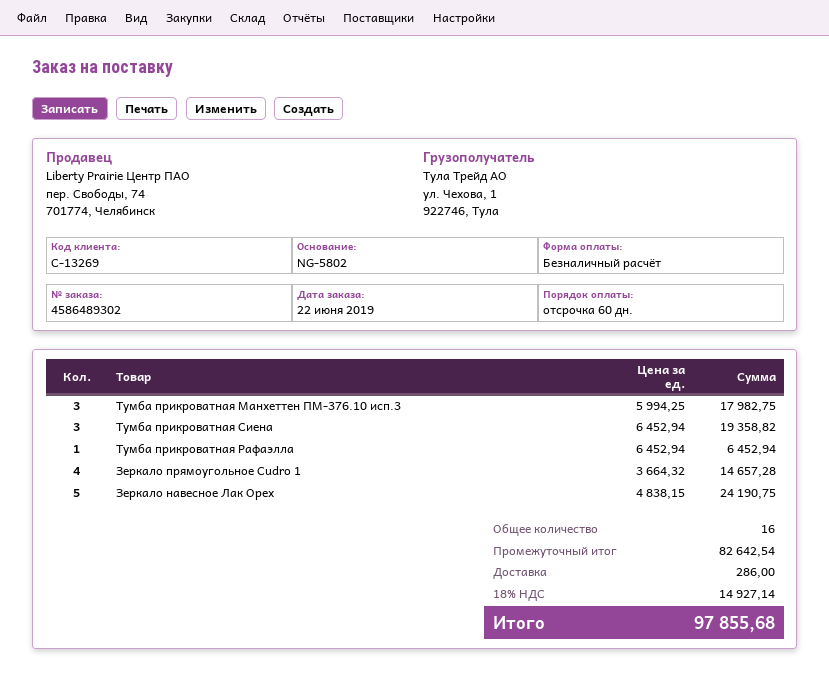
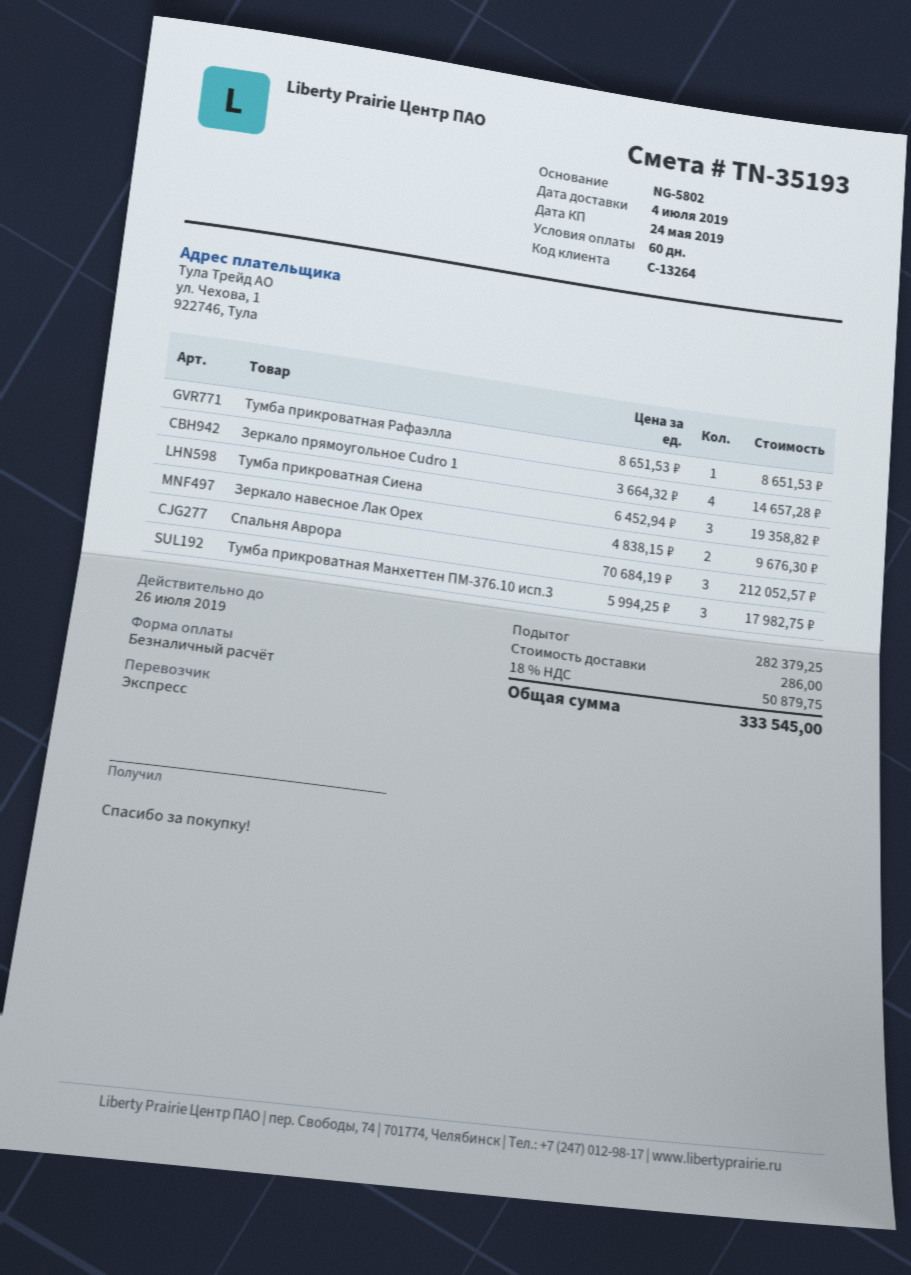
customer number: C-13269 -> C-13264
Тумба прикроватная Рафаэлла: 1 x 6452.94 = 6452.94 -> 1 x 8651.53 = 8651.53
Зеркало навесное Лак Орех: 5 x 4838.15 = 24190.75 -> 2 x 4838.15 = 9676.30
Спальня Аврора: none -> 3 x 70684.19 = 212052.57
subtotal: 82642.54 -> 282379.25
tax: 18% = 14927.14 -> 18% = 50879.75
total: 97855.68 -> 333545.00

